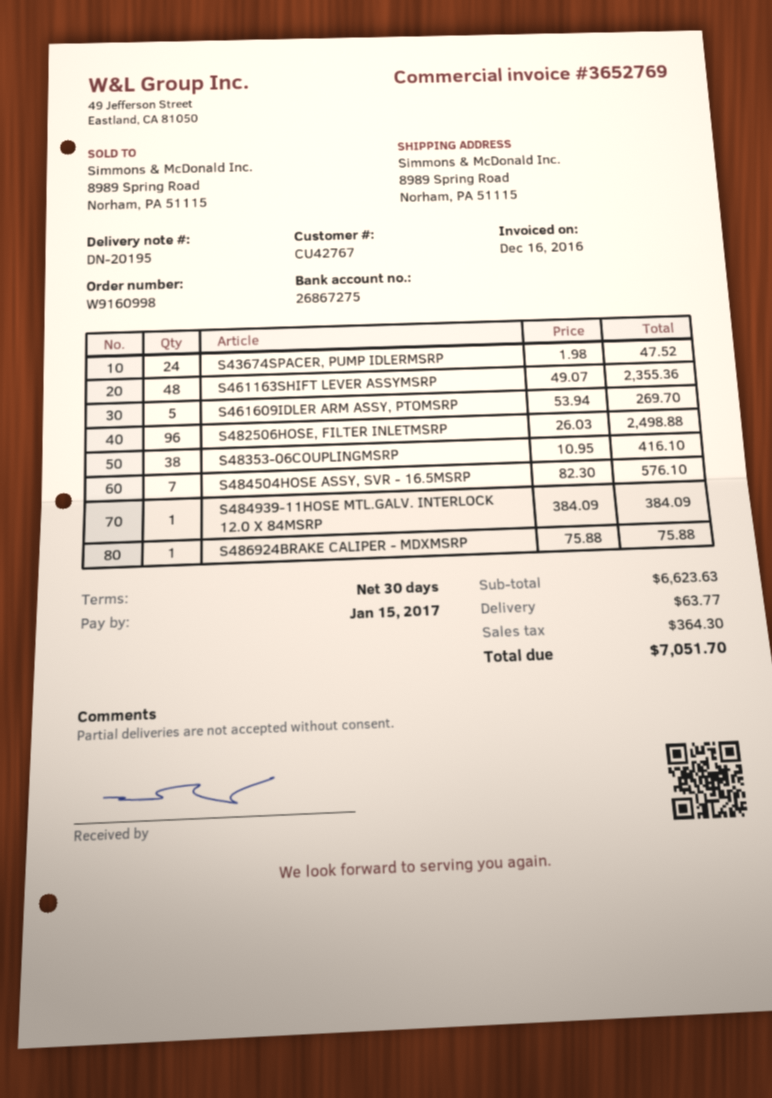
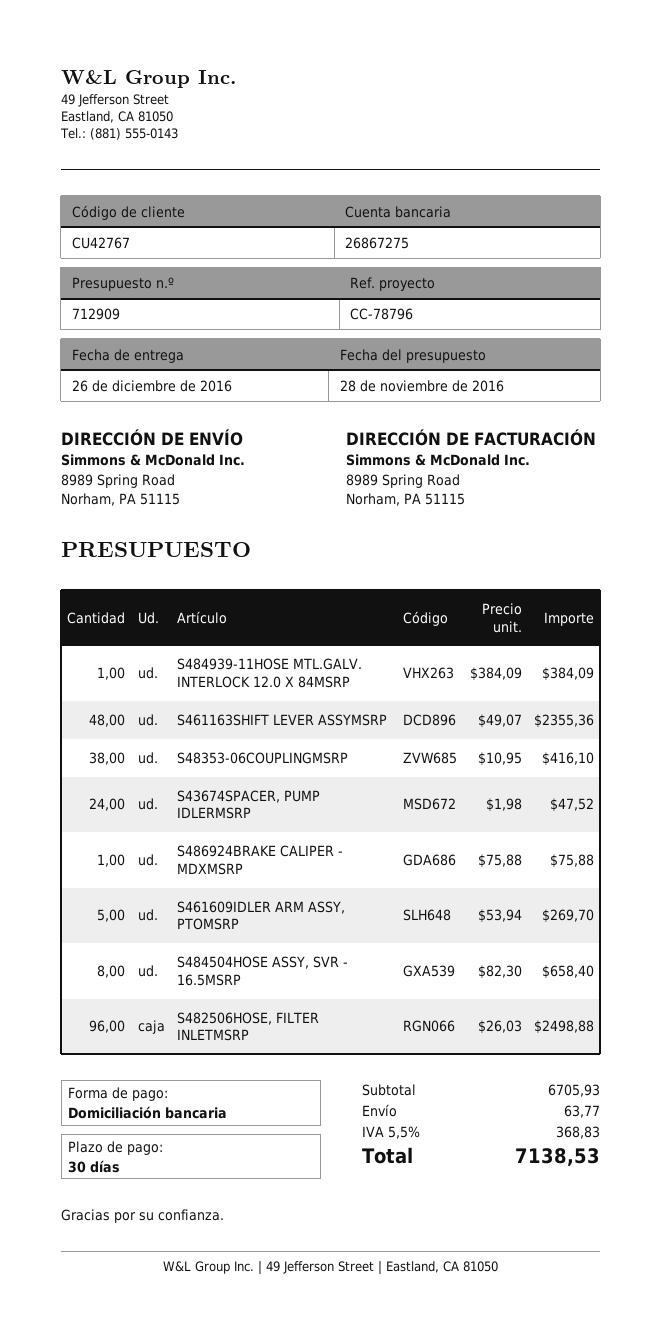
S484504HOSE ASSY, SVR - 16.5MSRP: 7 x 82.30 = 576.10 -> 8 x 82.30 = 658.40
subtotal: 6623.63 -> 6705.93
tax: 364.30 -> 368.83
total: 7051.70 -> 7138.53

